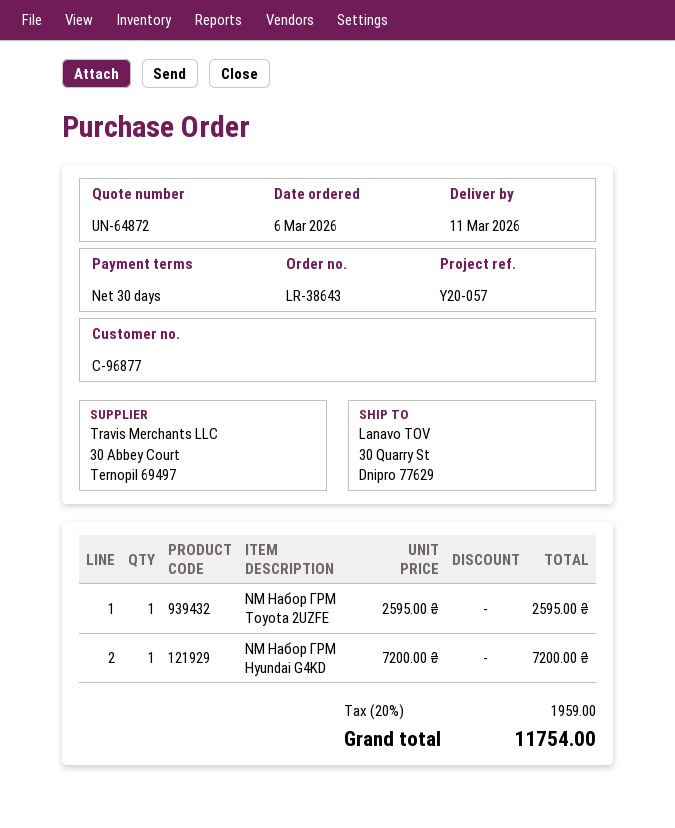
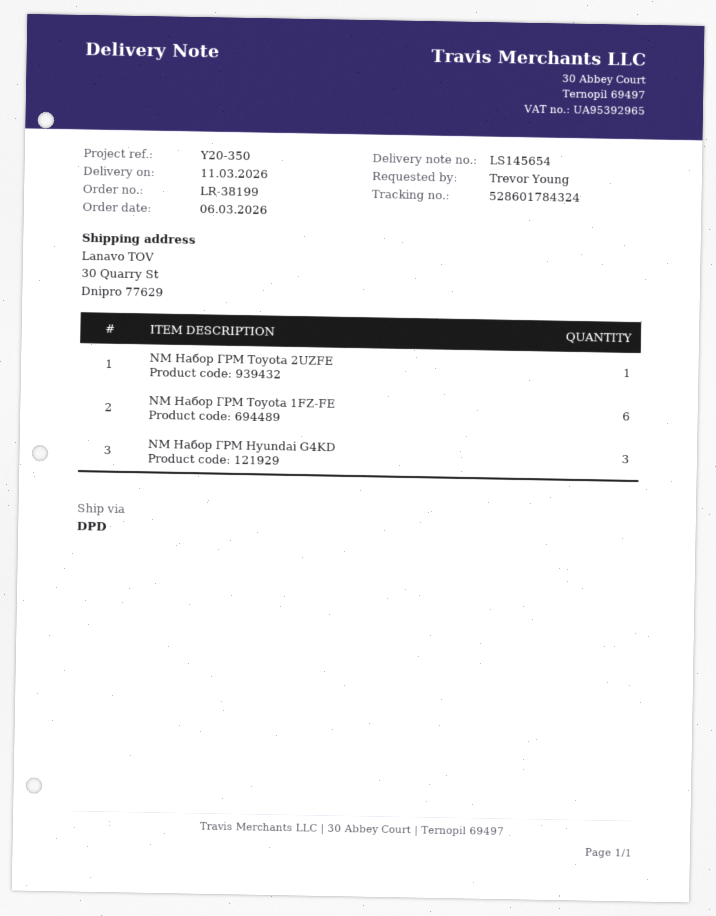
order number: LR-38643 -> LR-38199
reference: Y20-057 -> Y20-350
NM Набор ГРМ Hyundai G4KD: 1 -> 3
NM Набор ГРМ Toyota 1FZ-FE: none -> 6

